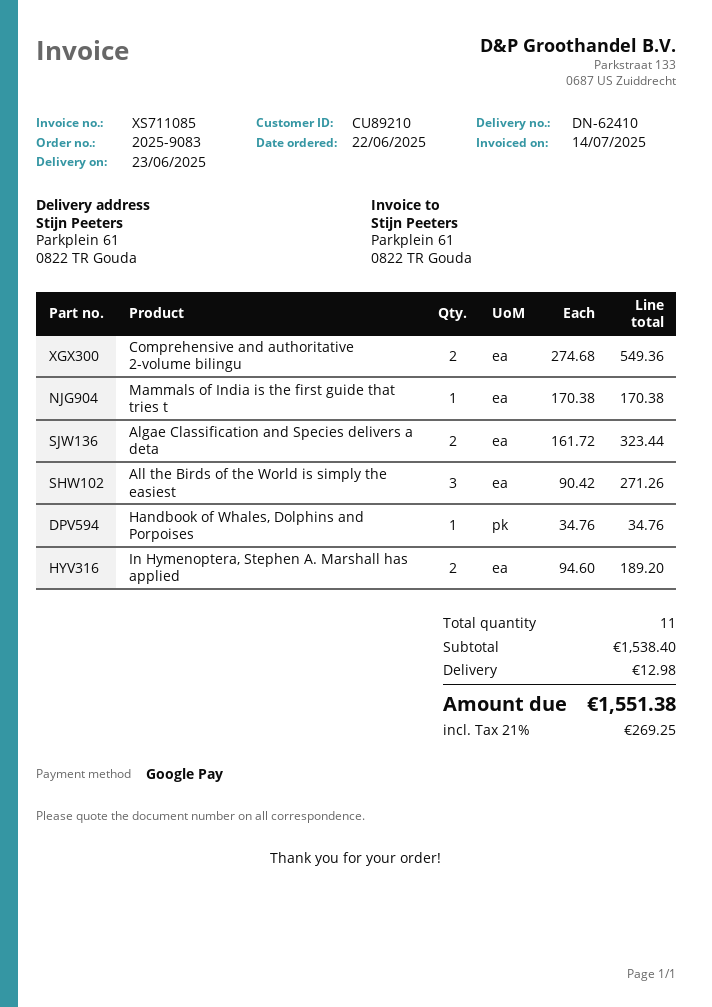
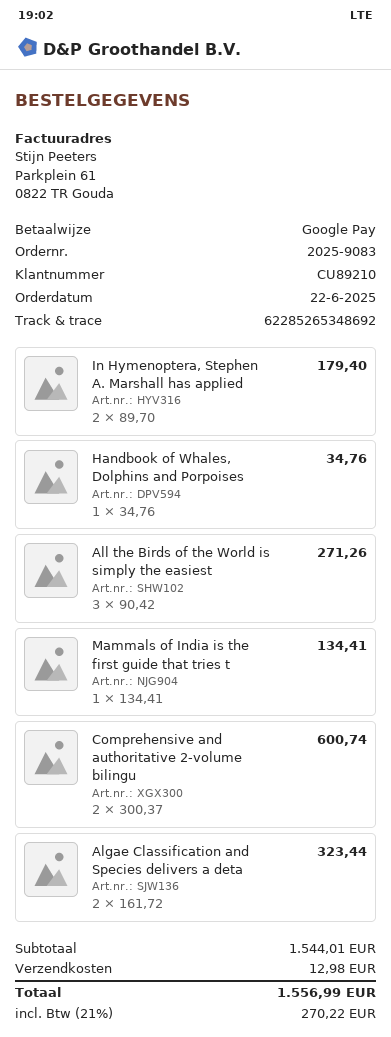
Comprehensive and authoritative 2-volume bilingu: 2 x 274.68 = 549.36 -> 2 x 300.37 = 600.74
Mammals of India is the first guide that tries t: 1 x 170.38 = 170.38 -> 1 x 134.41 = 134.41
In Hymenoptera, Stephen A. Marshall has applied: 2 x 94.60 = 189.20 -> 2 x 89.70 = 179.40
subtotal: 1538.40 -> 1544.01
tax: 21% = 269.25 -> 21% = 270.22
total: 1551.38 -> 1556.99

